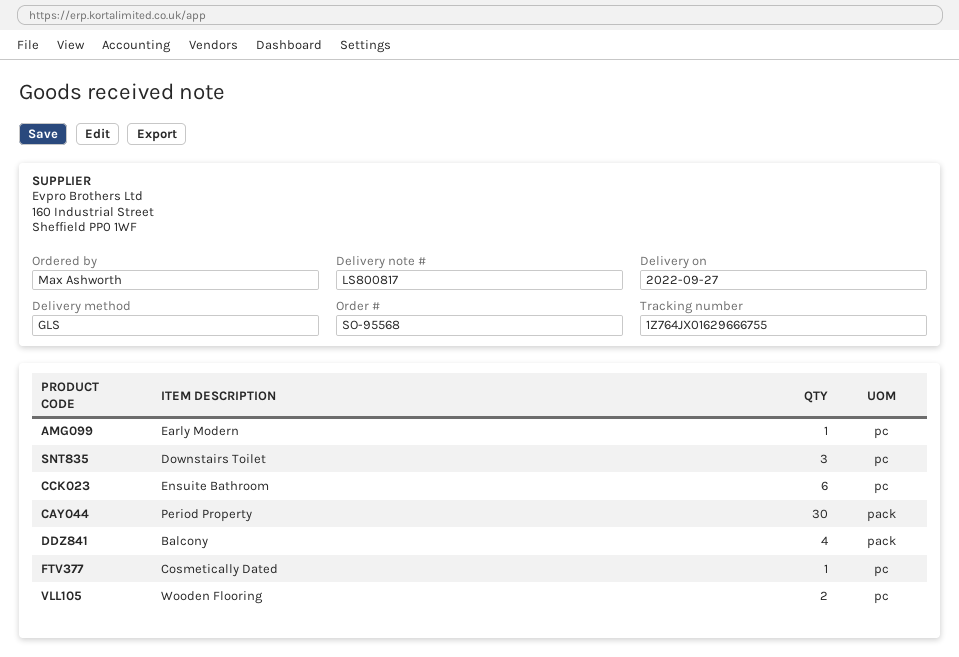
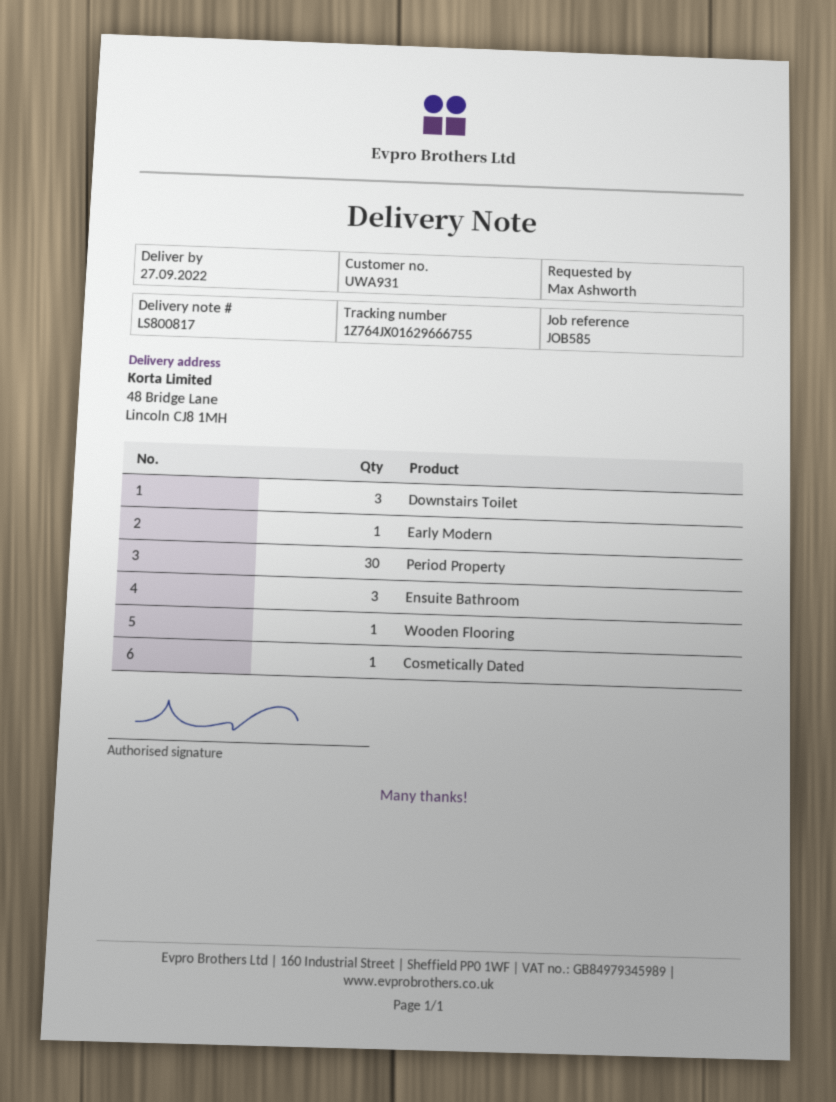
Ensuite Bathroom: 6 -> 3
Balcony: 4 -> none
Wooden Flooring: 2 -> 1

